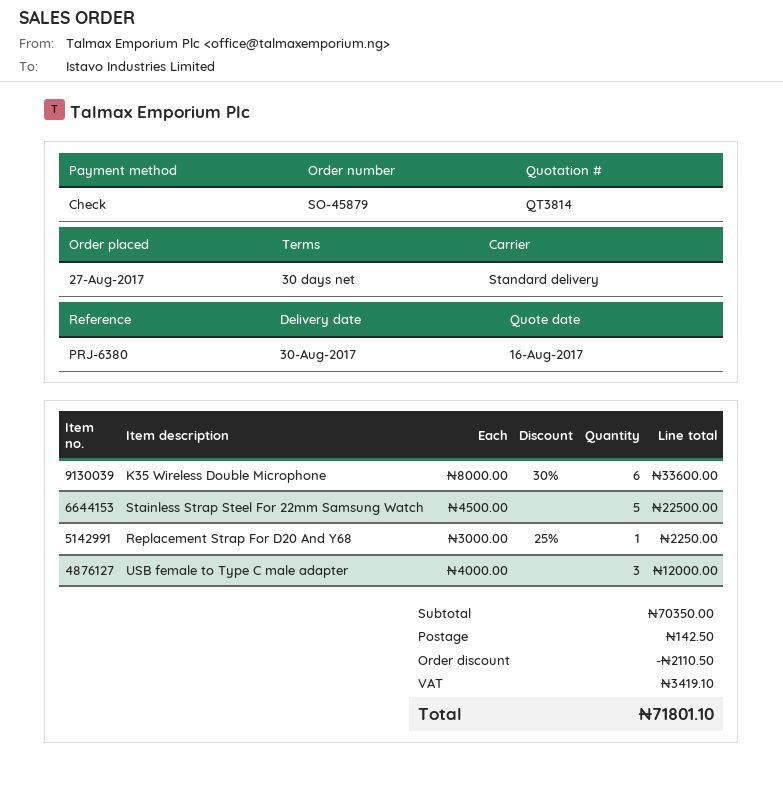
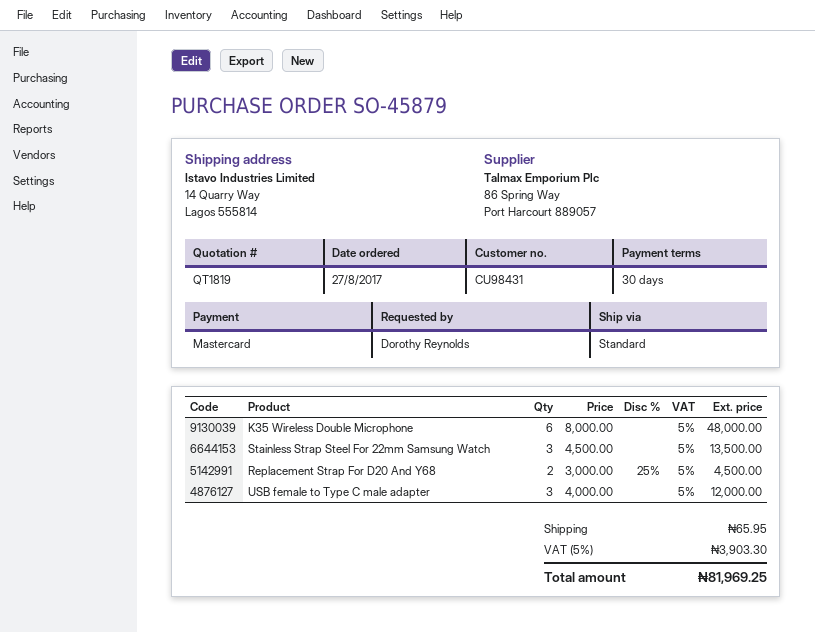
quote number: QT3814 -> QT1819
payment method: cheque -> Mastercard
K35 Wireless Double Microphone: 6 x 8000.00 - 30% = 33600.00 -> 6 x 8000.00 = 48000.00
Stainless Strap Steel For 22mm Samsung Watch: 5 x 4500.00 = 22500.00 -> 3 x 4500.00 = 13500.00
Replacement Strap For D20 And Y68: 1 x 3000.00 - 25% = 2250.00 -> 2 x 3000.00 - 25% = 4500.00
discount: 2110.50 -> none
shipping: 142.50 -> 65.95
tax: 3419.10 -> 3903.30
total: 71801.10 -> 81969.25

